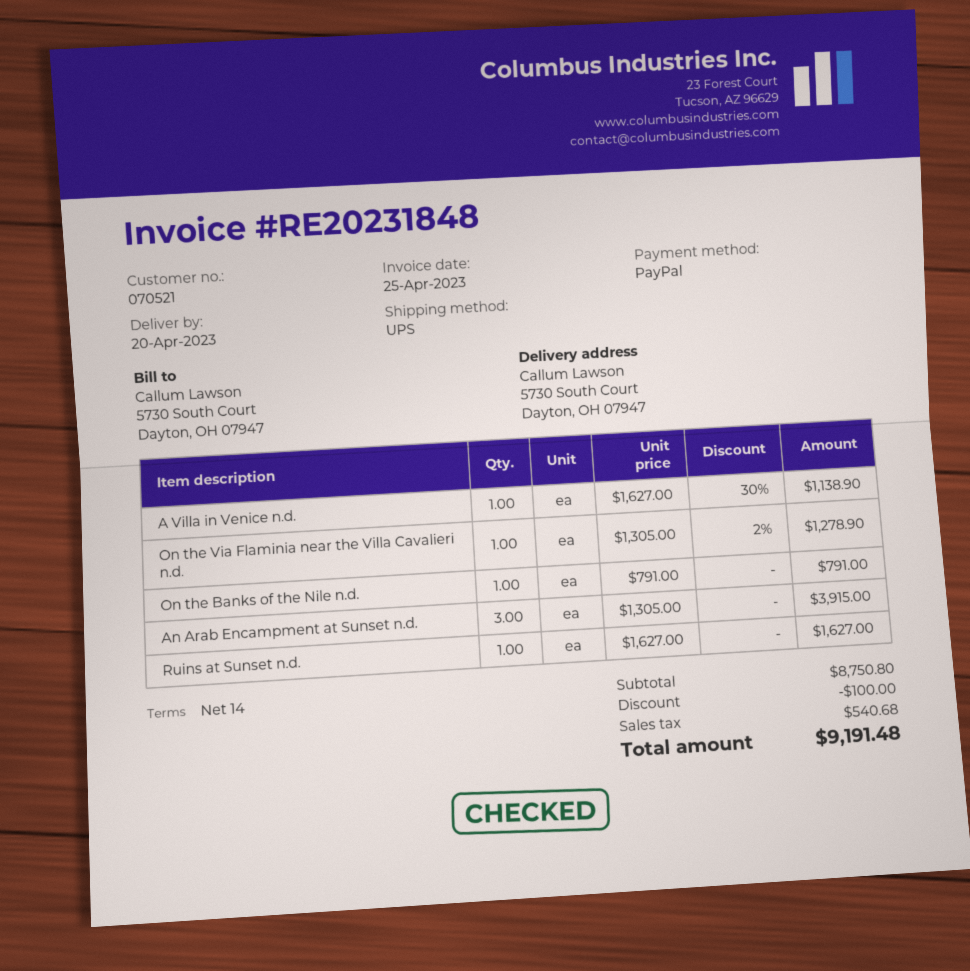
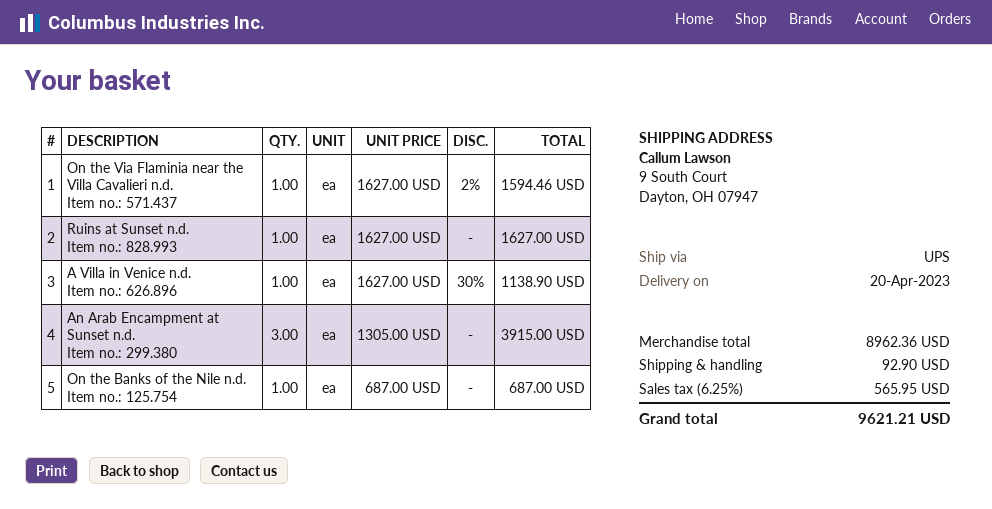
ship to: 5730 South Court, Dayton, OH 07947 -> 9 South Court, Dayton, OH 07947
On the Via Flaminia near the Villa Cavalieri n.d.: 1 x 1305.00 - 2% = 1278.90 -> 1 x 1627.00 - 2% = 1594.46
On the Banks of the Nile n.d.: 1 x 791.00 = 791.00 -> 1 x 687.00 = 687.00
subtotal: 8750.80 -> 8962.36
discount: 100.00 -> none
shipping: none -> 92.90
tax: 540.68 -> 565.95
total: 9191.48 -> 9621.21

